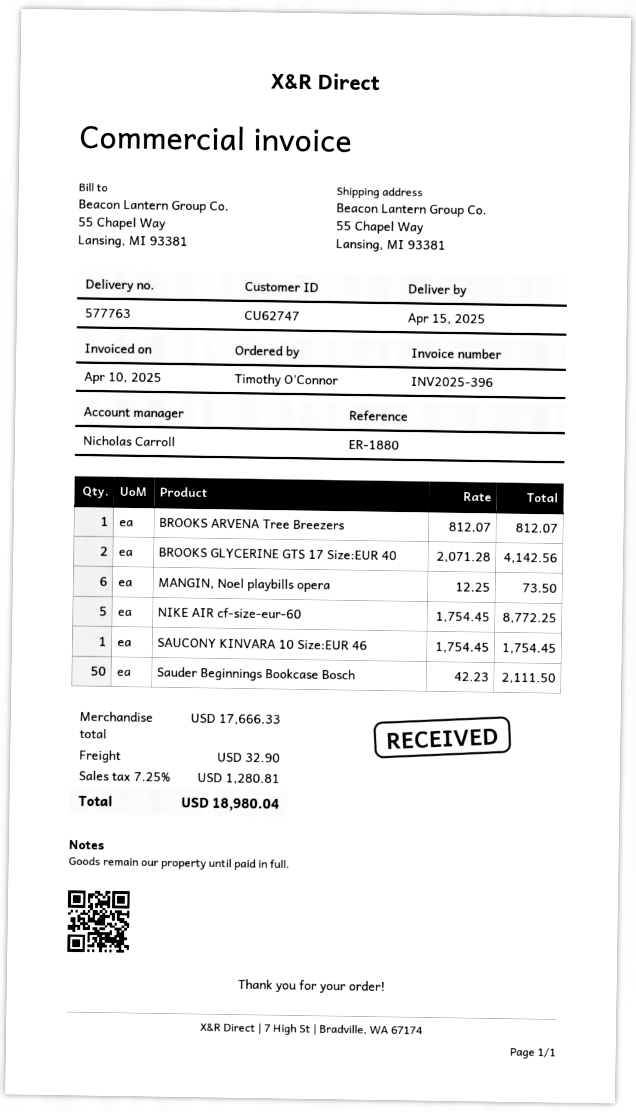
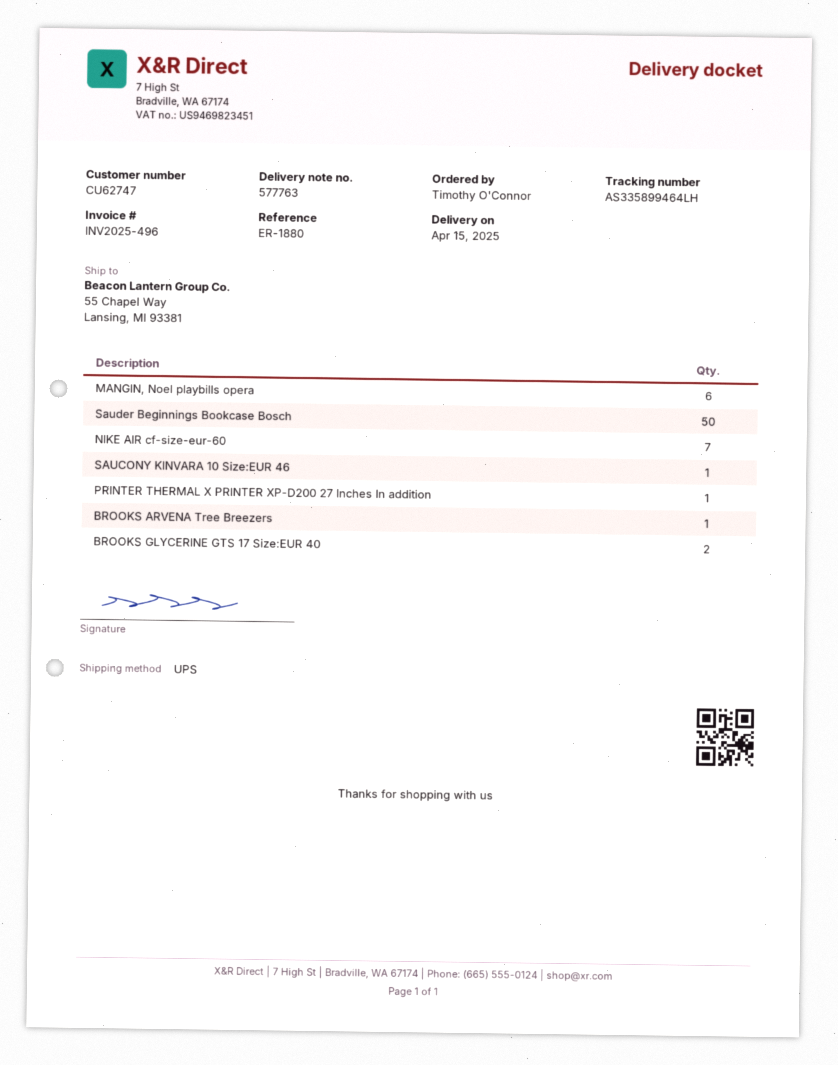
invoice number: INV2025-396 -> INV2025-496
NIKE AIR cf-size-eur-60: 5 -> 7
PRINTER THERMAL X PRINTER XP-D200 27 Inches In addition: none -> 1

